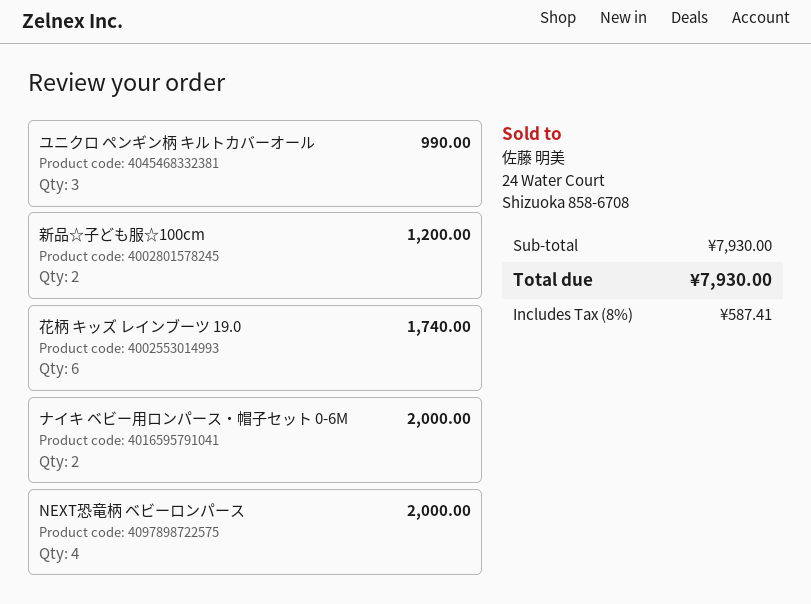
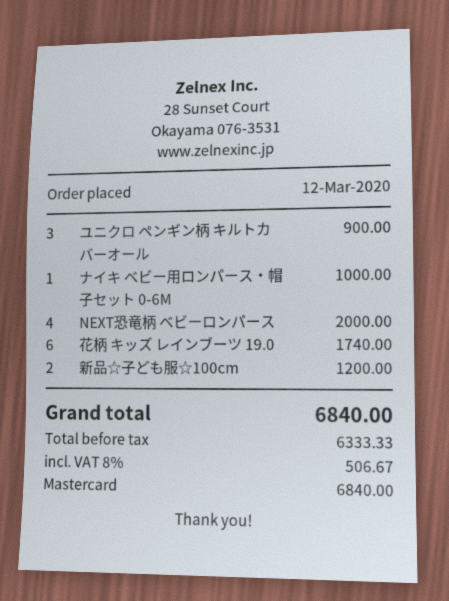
ユニクロ ペンギン柄 キルトカバーオール: 3 for 990.00 -> 3 for 900.00
ナイキ ベビー用ロンパース・帽子セット 0-6M: 2 for 2000.00 -> 1 for 1000.00
tax: 8% = 587.41 -> 8% = 506.67
total: 7930.00 -> 6840.00

